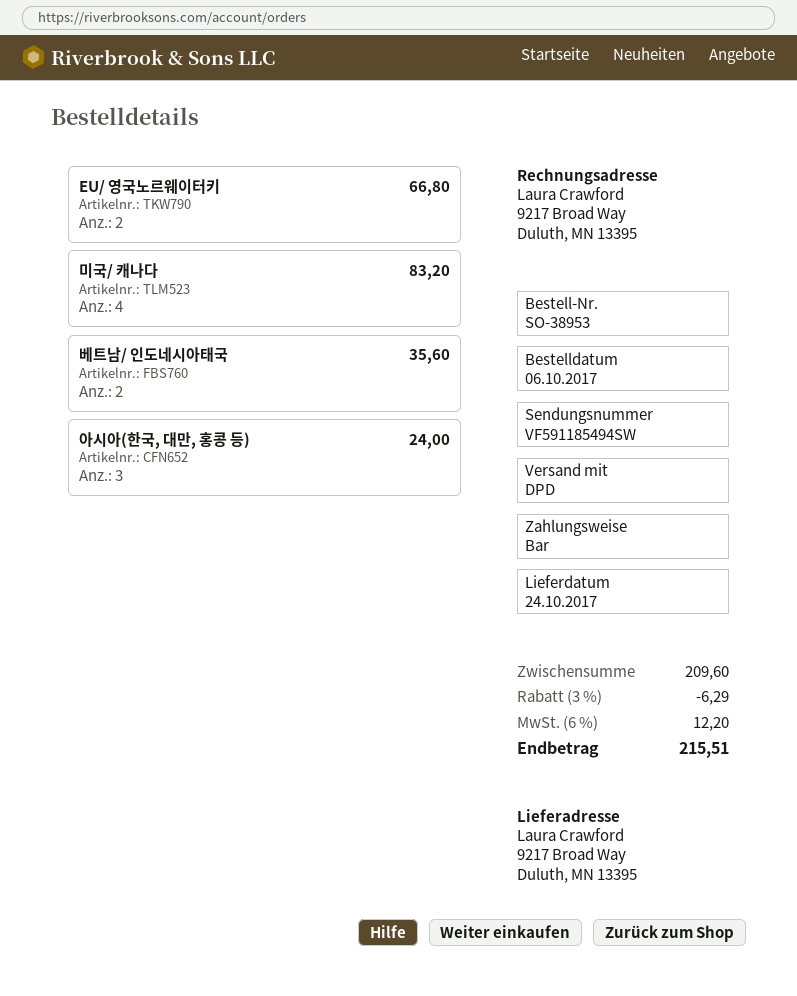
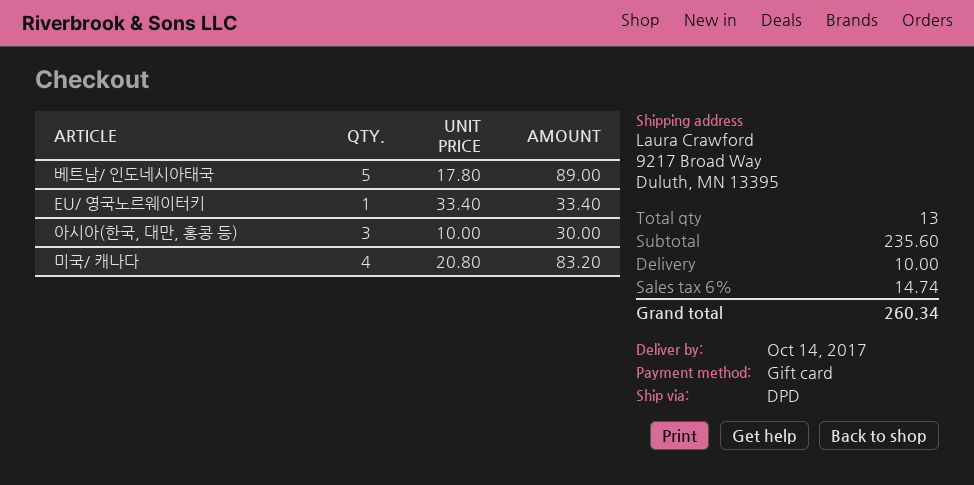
delivery date: 2017-10-24 -> 2017-10-14
payment method: cash -> gift card
EU/ 영국노르웨이터키: 2 for 66.80 -> 1 for 33.40
베트남/ 인도네시아태국: 2 for 35.60 -> 5 for 89.00
아시아(한국, 대만, 홍콩 등): 3 for 24.00 -> 3 for 30.00
subtotal: 209.60 -> 235.60
discount: 3% = 6.29 -> none
shipping: none -> 10.00
tax: 6% = 12.20 -> 6% = 14.74
total: 215.51 -> 260.34

